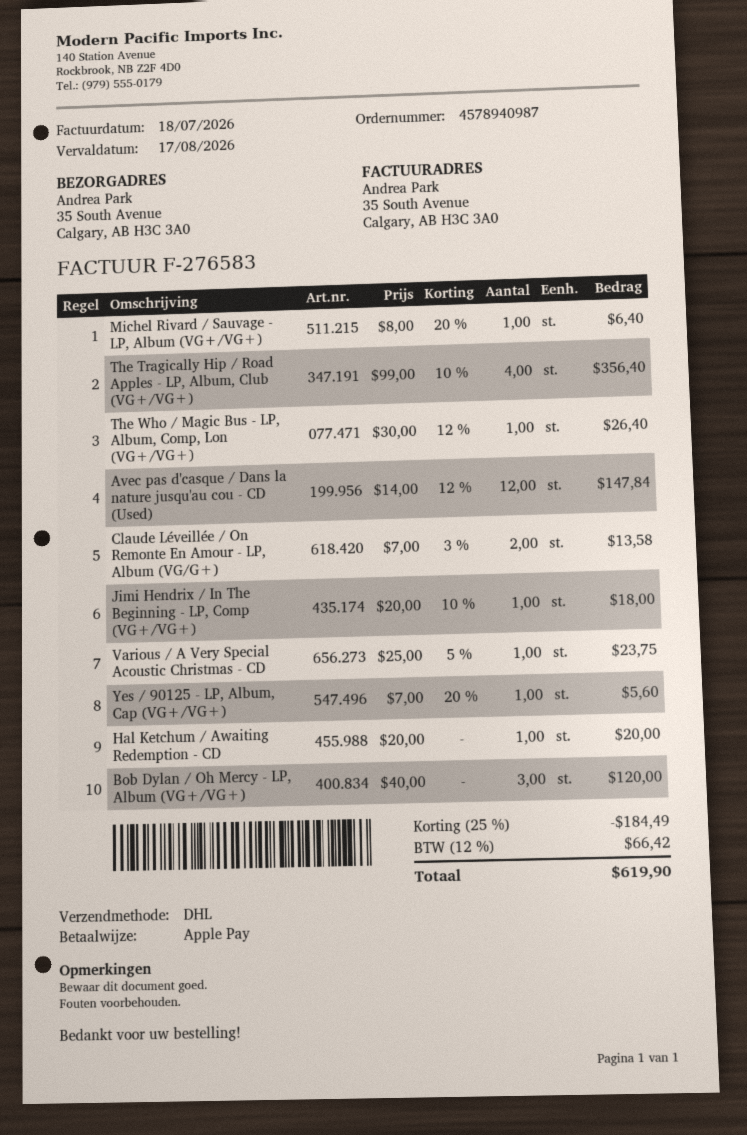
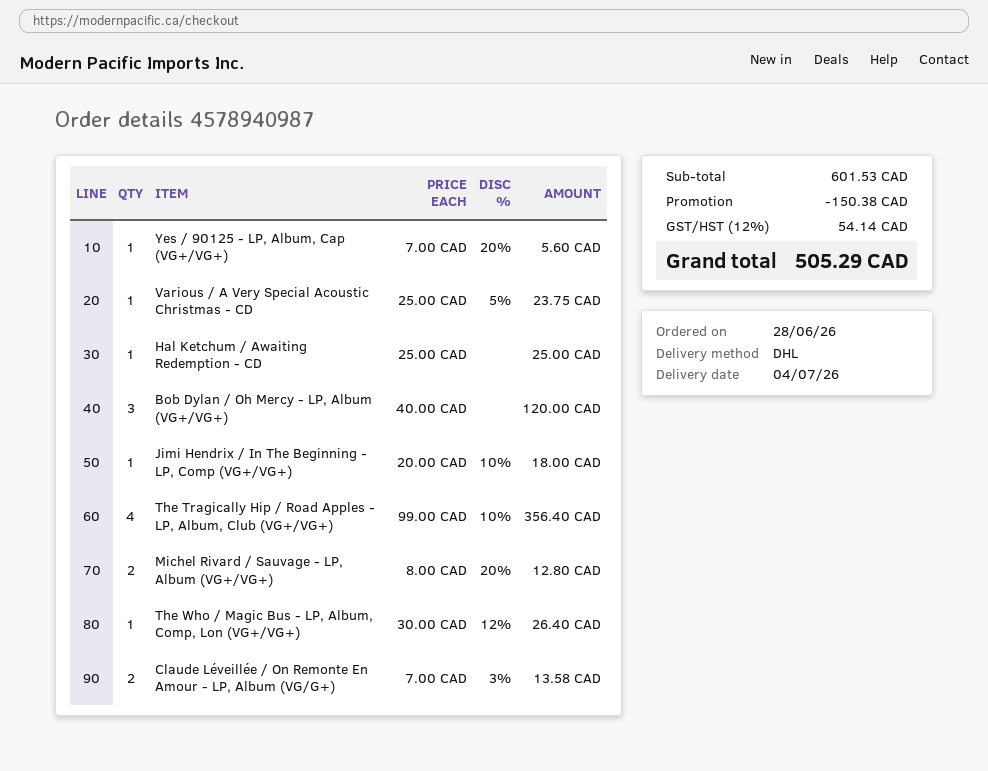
Michel Rivard / Sauvage - LP, Album (VG+/VG+): 1 x 8.00 - 20% = 6.40 -> 2 x 8.00 - 20% = 12.80
Avec pas d'casque / Dans la nature jusqu'au cou - CD (Used): 12 x 14.00 - 12% = 147.84 -> none
Hal Ketchum / Awaiting Redemption - CD: 1 x 20.00 = 20.00 -> 1 x 25.00 = 25.00
discount: 184.49 -> 150.38
tax: 12% = 66.42 -> 12% = 54.14
total: 619.90 -> 505.29

